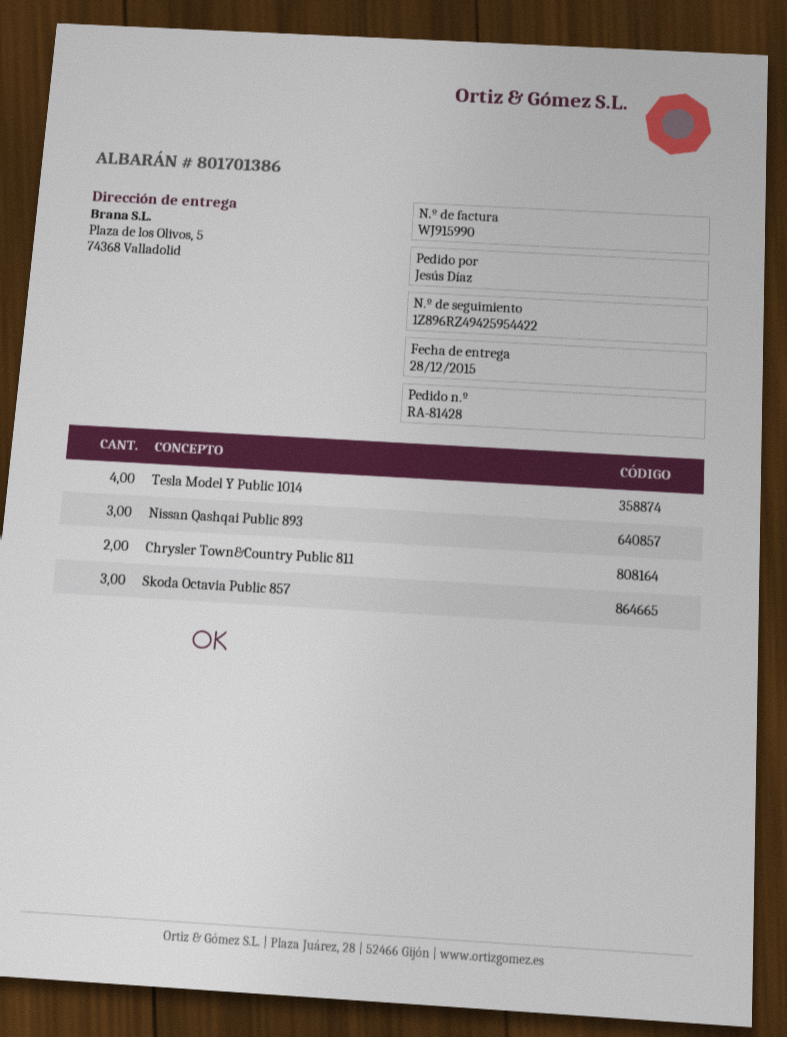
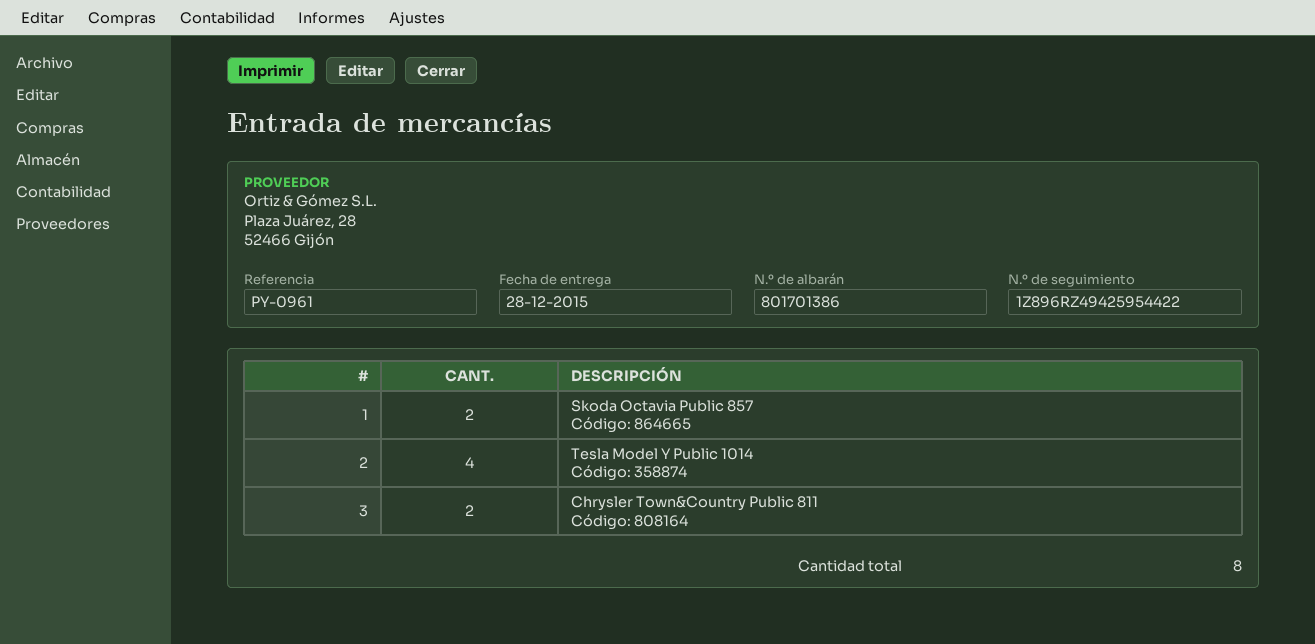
Nissan Qashqai Public 893: 3 -> none
Skoda Octavia Public 857: 3 -> 2

